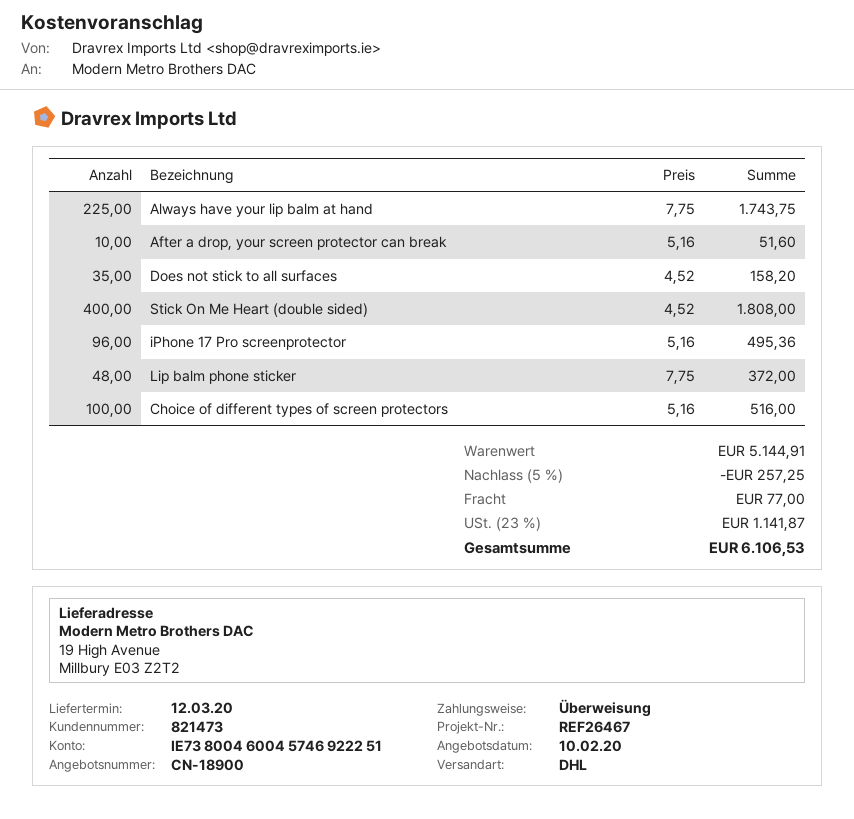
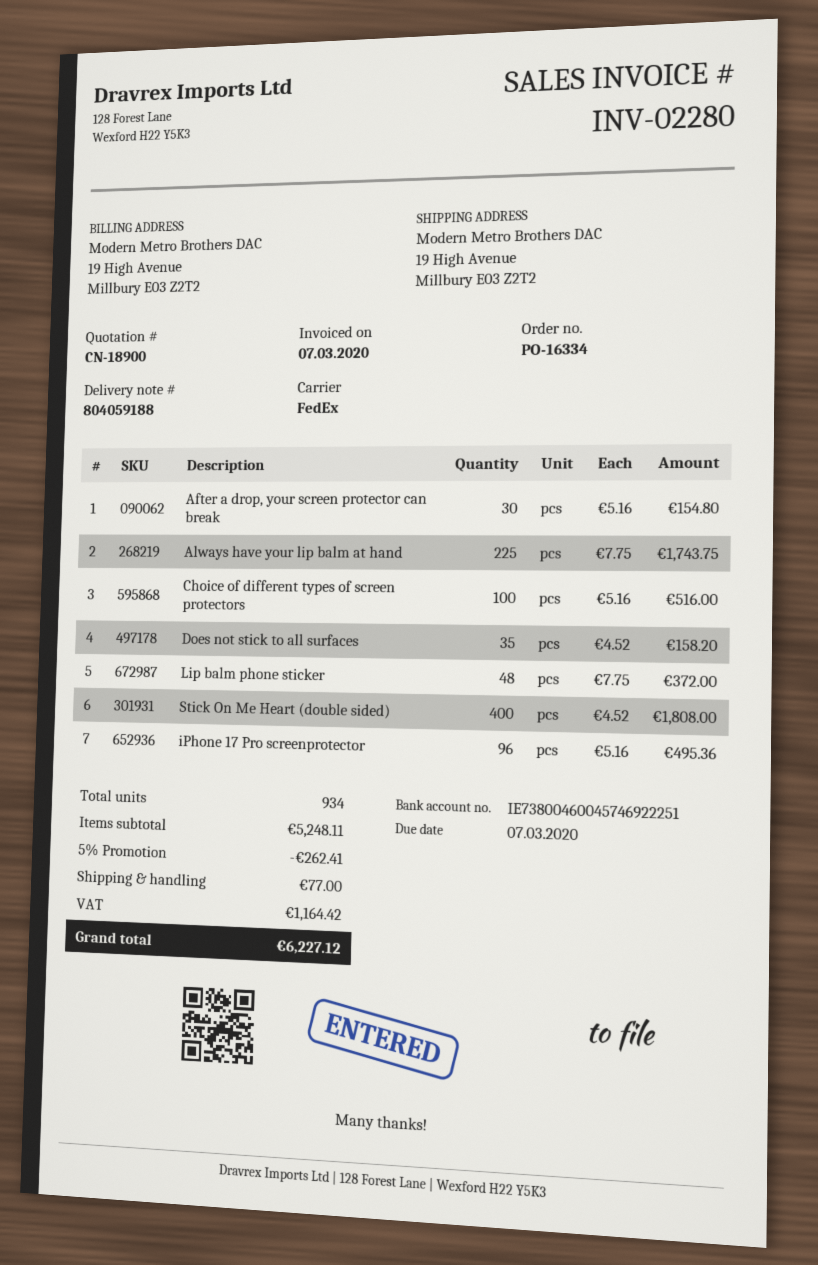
shipping method: DHL -> FedEx
After a drop, your screen protector can break: 10 x 5.16 = 51.60 -> 30 x 5.16 = 154.80
subtotal: 5144.91 -> 5248.11
discount: 5% = 257.25 -> 5% = 262.41
tax: 1141.87 -> 1164.42
total: 6106.53 -> 6227.12

